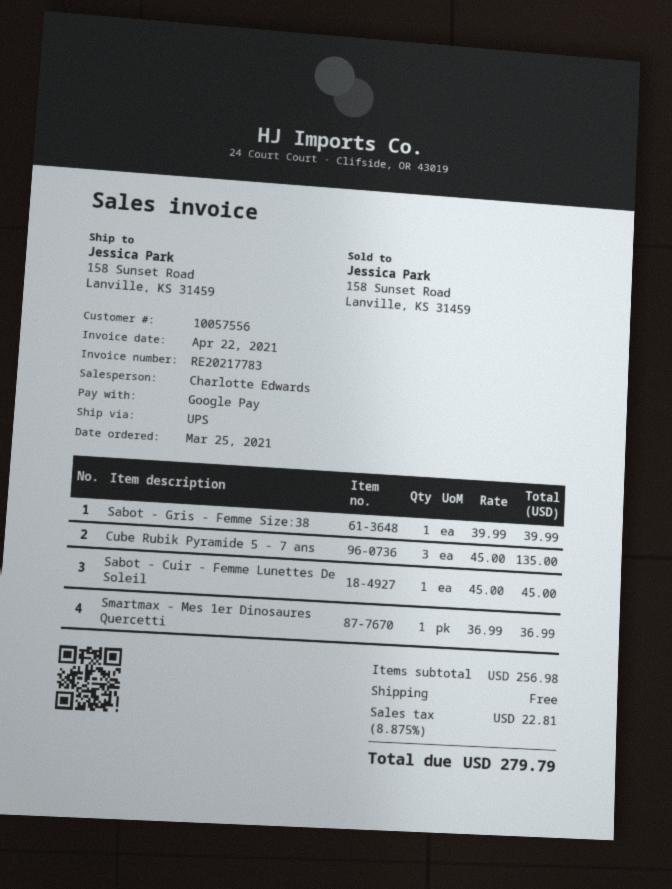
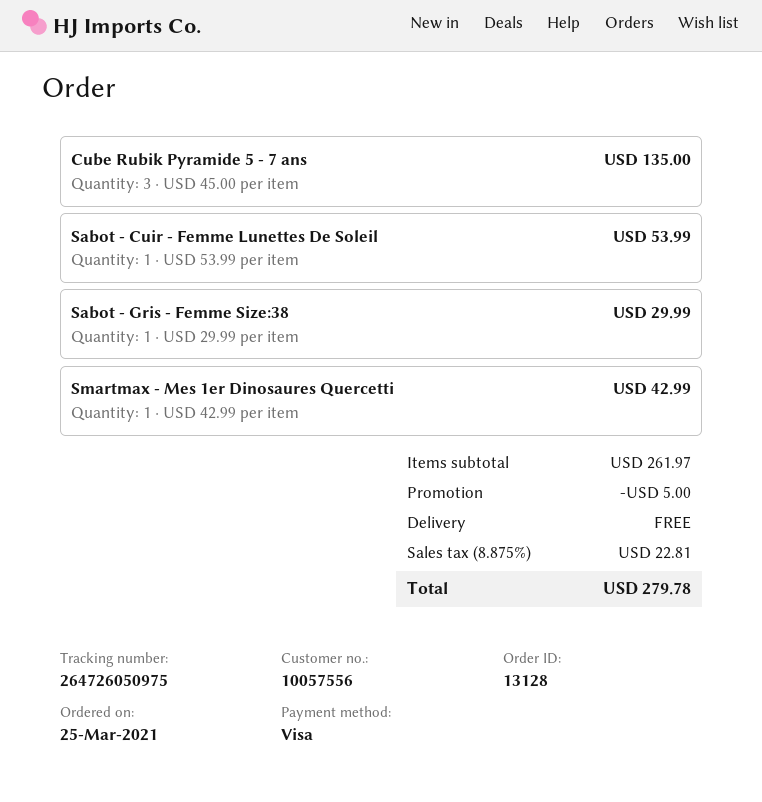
payment method: Google Pay -> Visa
Sabot - Gris - Femme Size:38: 1 x 39.99 = 39.99 -> 1 x 29.99 = 29.99
Sabot - Cuir - Femme Lunettes De Soleil: 1 x 45.00 = 45.00 -> 1 x 53.99 = 53.99
Smartmax - Mes 1er Dinosaures Quercetti: 1 x 36.99 = 36.99 -> 1 x 42.99 = 42.99
subtotal: 256.98 -> 261.97
discount: none -> 5.00
total: 279.79 -> 279.78

